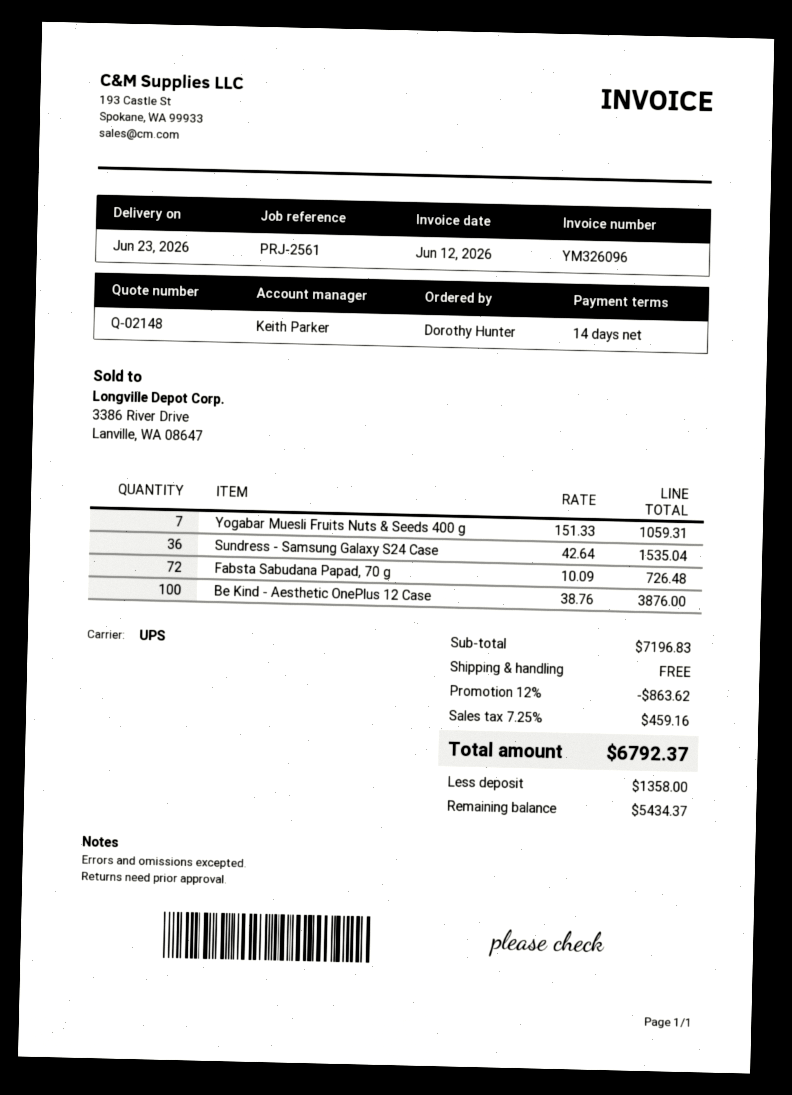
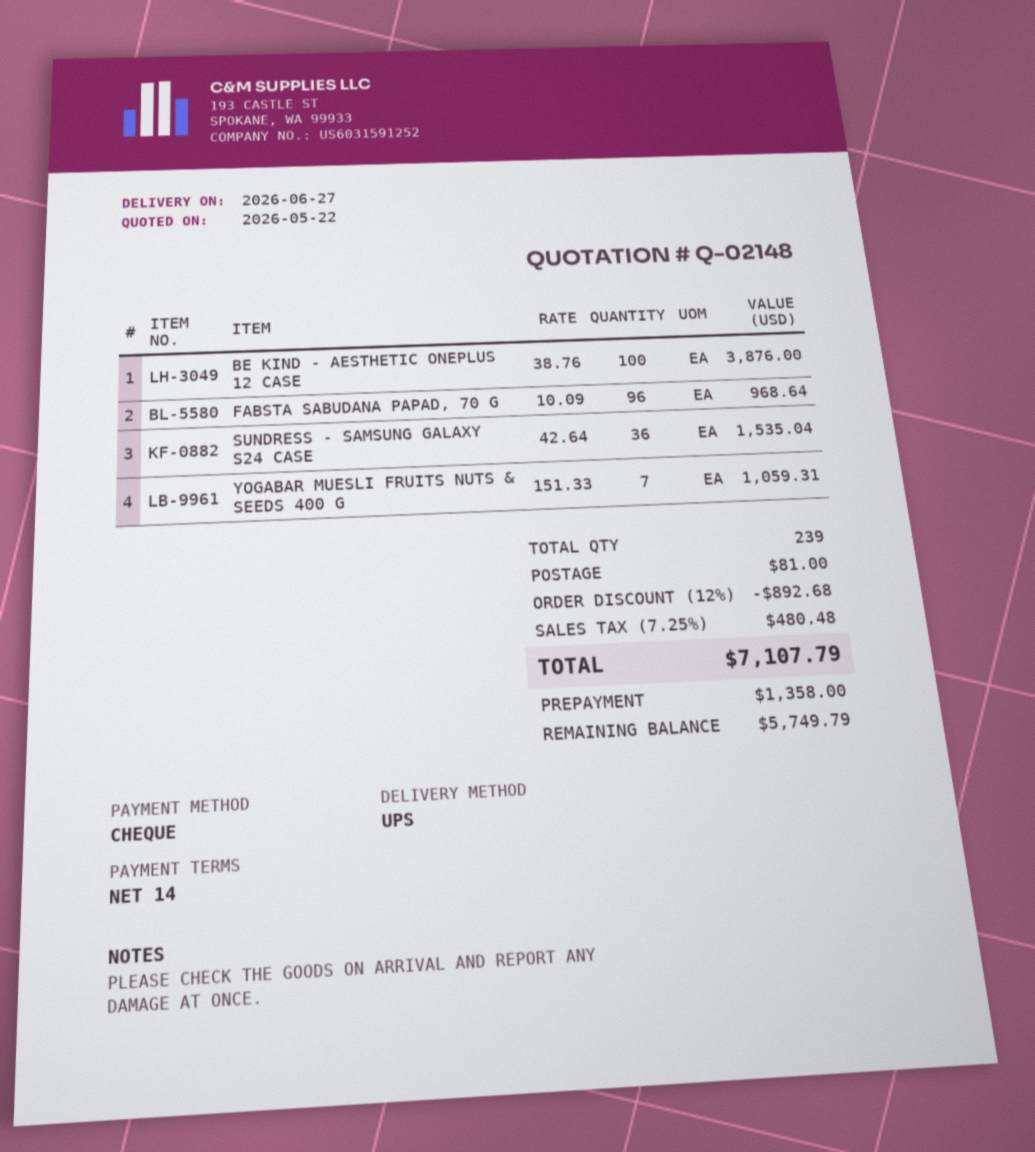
delivery date: 2026-06-23 -> 2026-06-27
Fabsta Sabudana Papad, 70 g: 72 x 10.09 = 726.48 -> 96 x 10.09 = 968.64
discount: 12% = 863.62 -> 12% = 892.68
shipping: 0.00 -> 81.00
tax: 7.25% = 459.16 -> 7.25% = 480.48
total: 6792.37 -> 7107.79
balance: 5434.37 -> 5749.79

